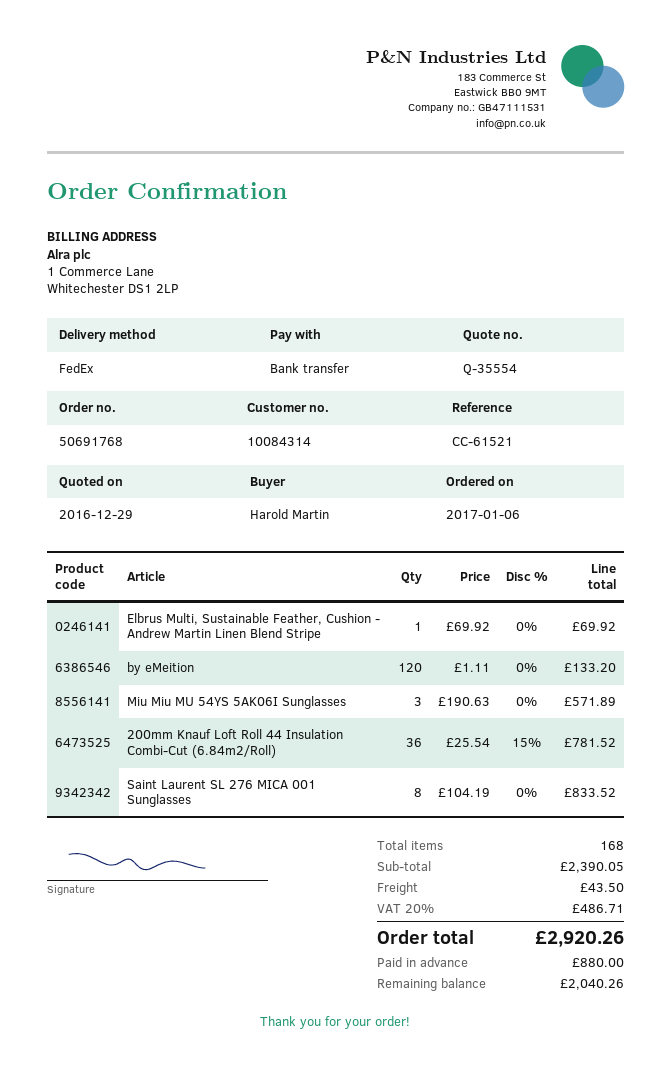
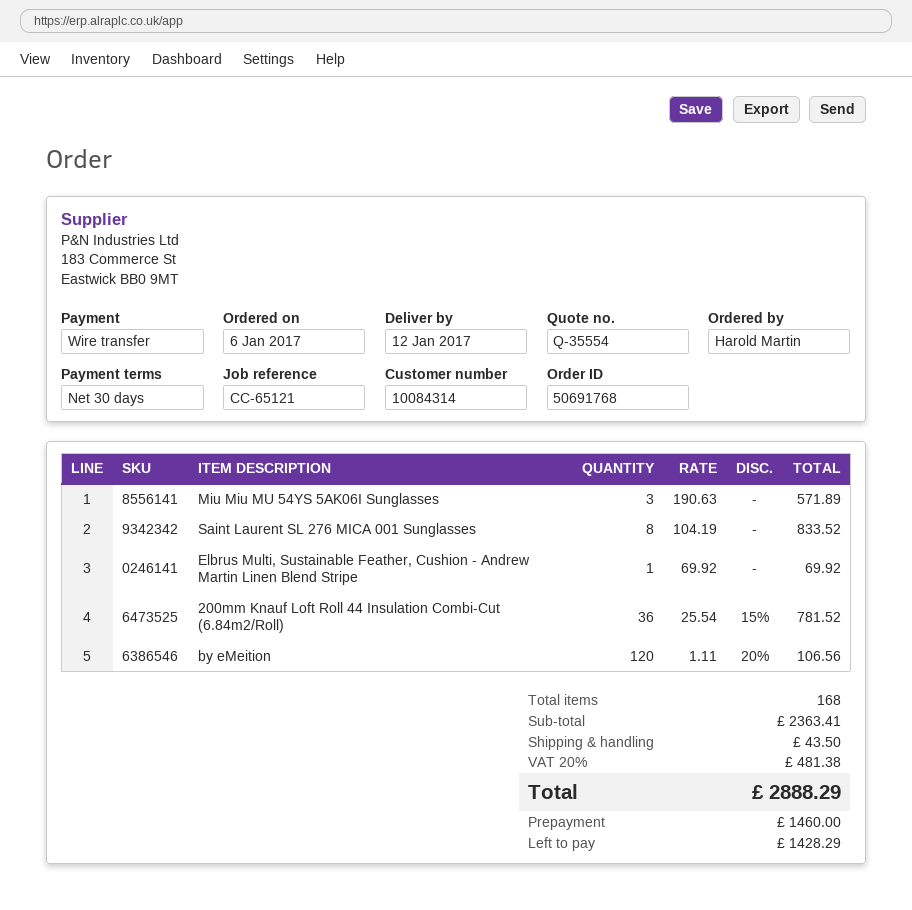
reference: CC-61521 -> CC-65121
by eMeition: 120 x 1.11 = 133.20 -> 120 x 1.11 - 20% = 106.56
subtotal: 2390.05 -> 2363.41
tax: 20% = 486.71 -> 20% = 481.38
total: 2920.26 -> 2888.29
deposit: 880.00 -> 1460.00
balance: 2040.26 -> 1428.29

